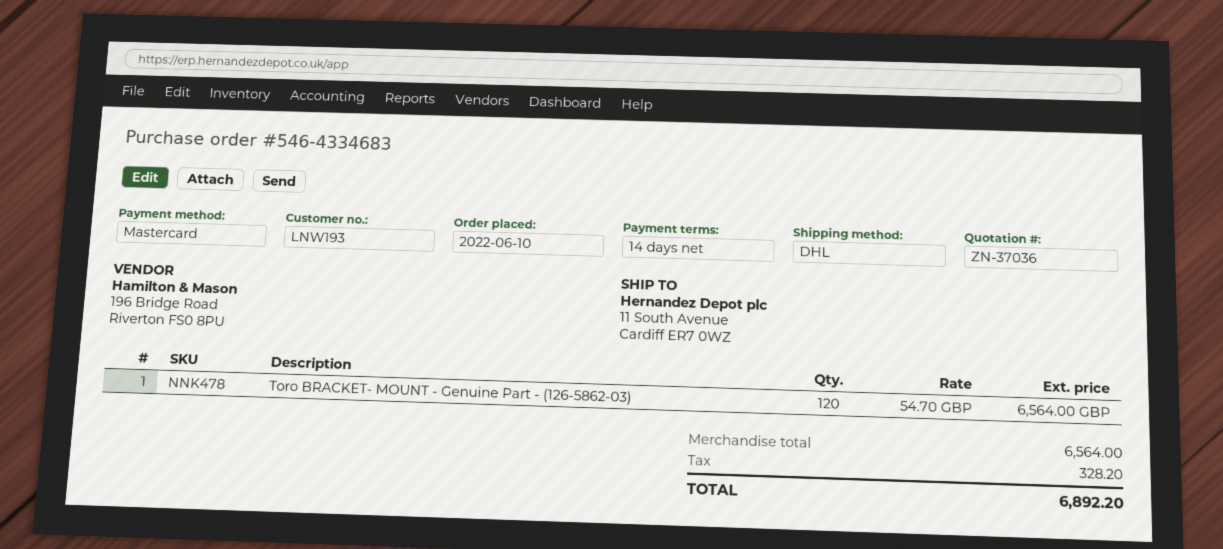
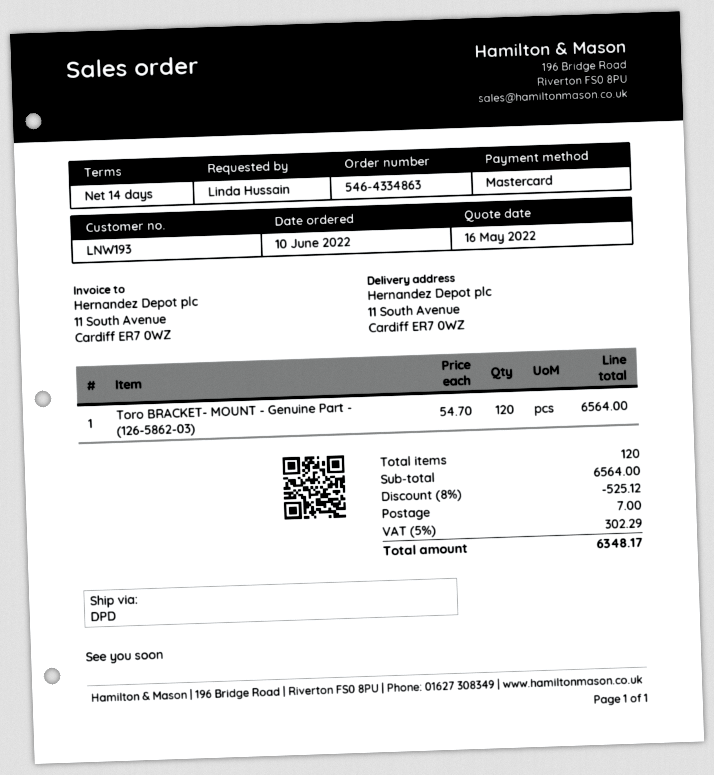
order number: 546-4334683 -> 546-4334863
shipping method: DHL -> DPD
discount: none -> 8% = 525.12
shipping: none -> 7.00
tax: 328.20 -> 302.29
total: 6892.20 -> 6348.17

